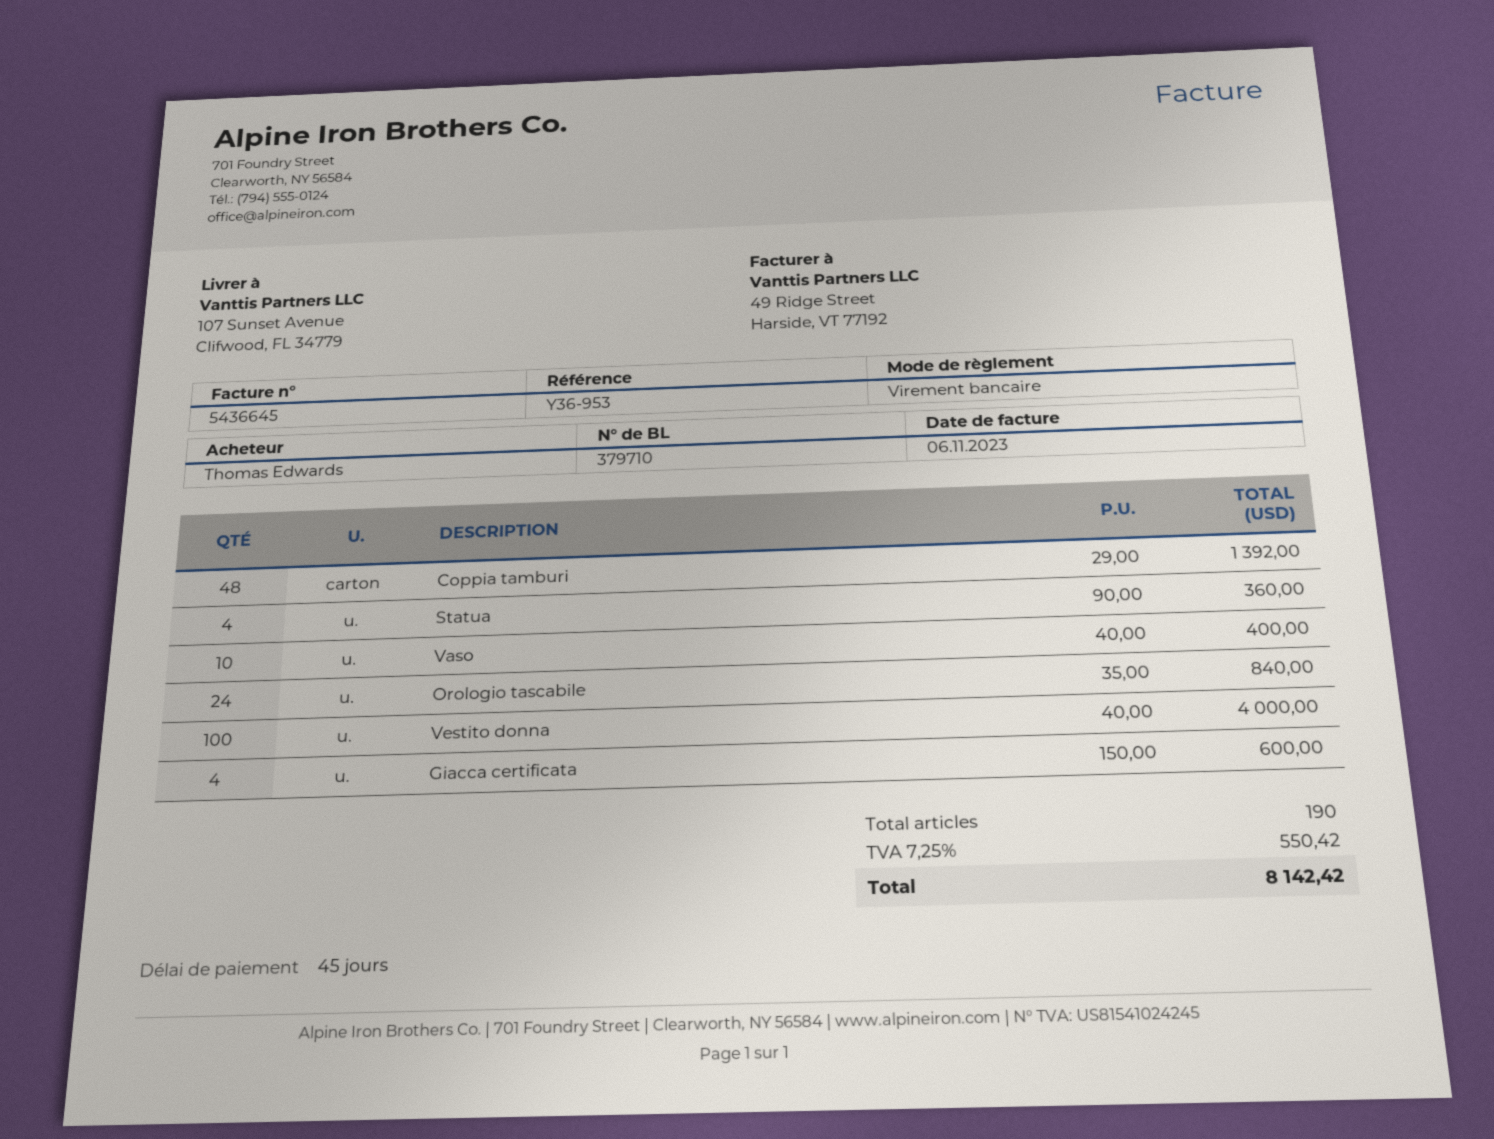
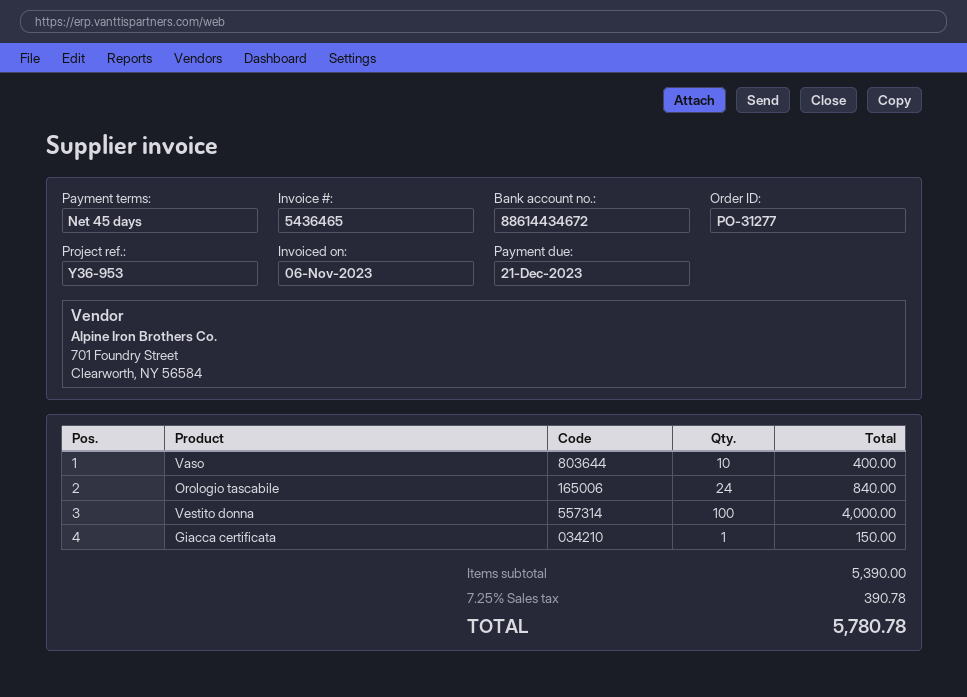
invoice number: 5436645 -> 5436465
Coppia tamburi: 48 for 1392.00 -> none
Statua: 4 for 360.00 -> none
Giacca certificata: 4 for 600.00 -> 1 for 150.00
tax: 7.25% = 550.42 -> 7.25% = 390.78
total: 8142.42 -> 5780.78

